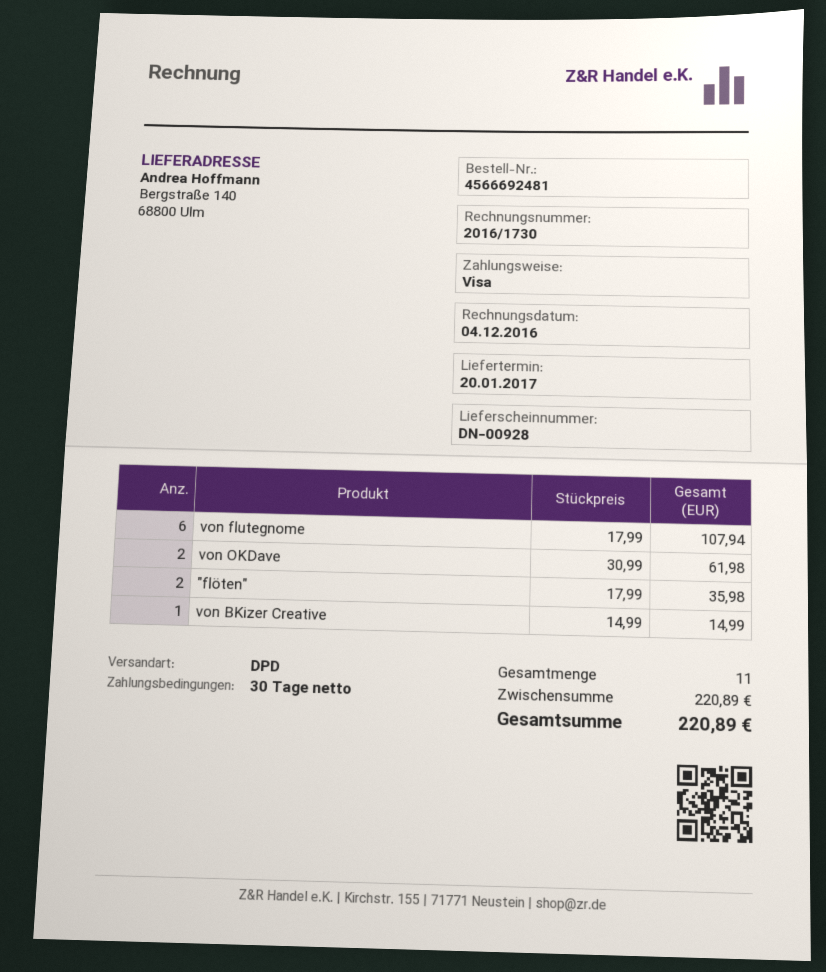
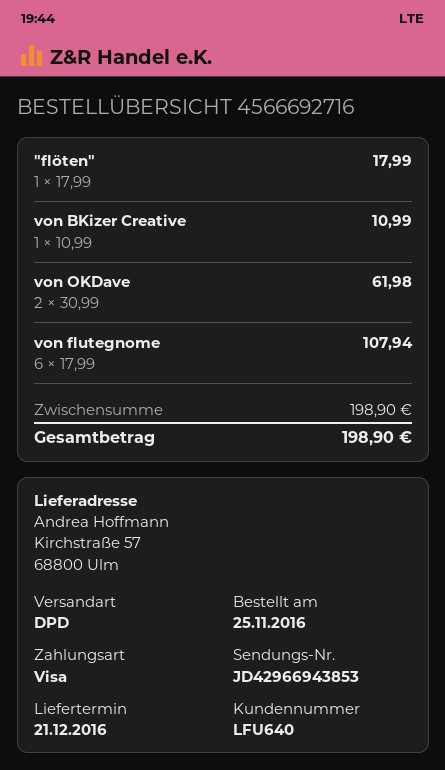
order number: 4566692481 -> 4566692716
delivery date: 2017-01-20 -> 2016-12-21
ship to: Bergstraße 140, 68800 Ulm -> Kirchstraße 57, 68800 Ulm
"flöten": 2 x 17.99 = 35.98 -> 1 x 17.99 = 17.99
von BKizer Creative: 1 x 14.99 = 14.99 -> 1 x 10.99 = 10.99
subtotal: 220.89 -> 198.90
total: 220.89 -> 198.90

